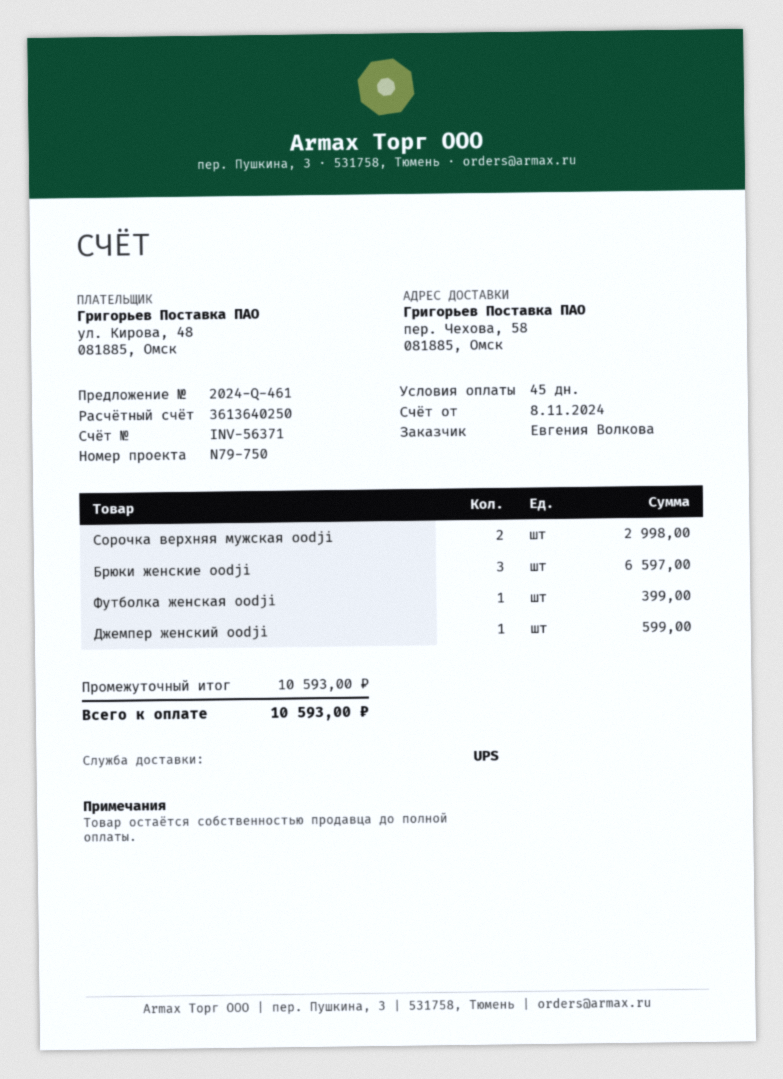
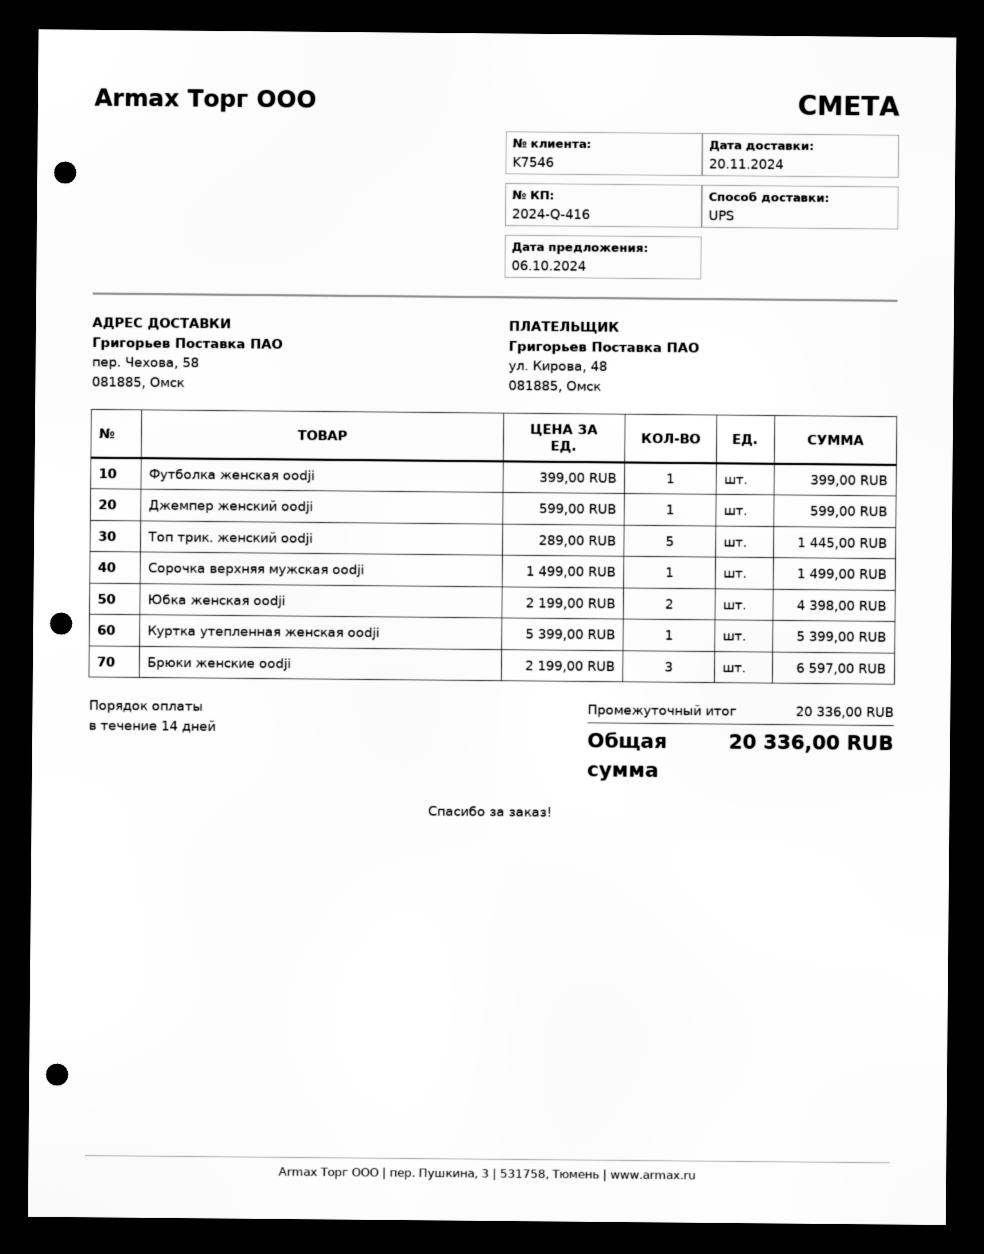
quote number: 2024-Q-461 -> 2024-Q-416
payment terms: 45 days -> 14 days
Сорочка верхняя мужская oodji: 2 for 2998.00 -> 1 for 1499.00
Топ трик. женский oodji: none -> 5 for 1445.00
Юбка женская oodji: none -> 2 for 4398.00
Куртка утепленная женская oodji: none -> 1 for 5399.00
subtotal: 10593.00 -> 20336.00
total: 10593.00 -> 20336.00

